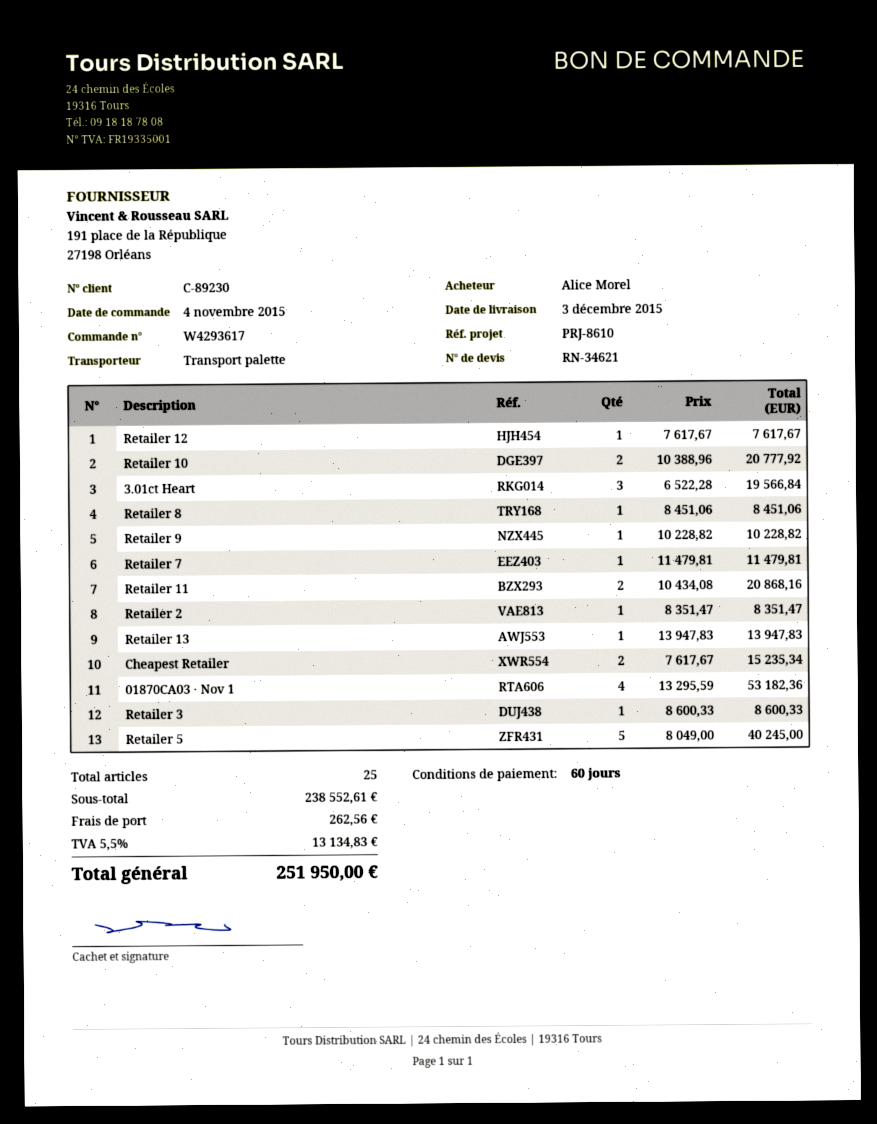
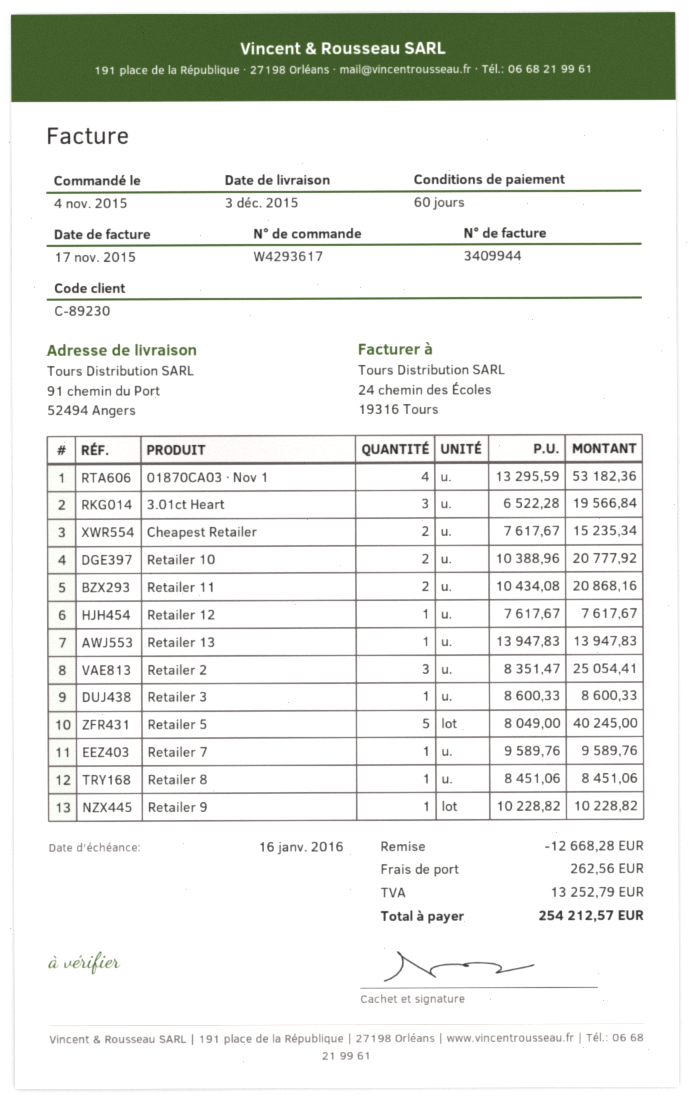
Retailer 7: 1 x 11479.81 = 11479.81 -> 1 x 9589.76 = 9589.76
Retailer 2: 1 x 8351.47 = 8351.47 -> 3 x 8351.47 = 25054.41
discount: none -> 12668.28
tax: 13134.83 -> 13252.79
total: 251950.00 -> 254212.57

